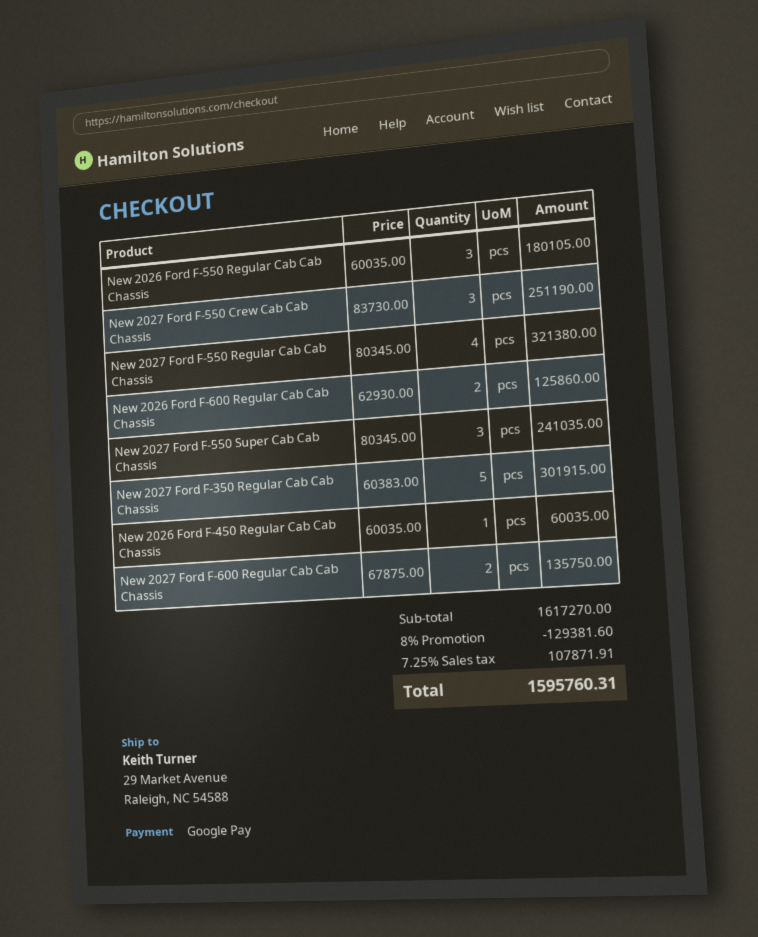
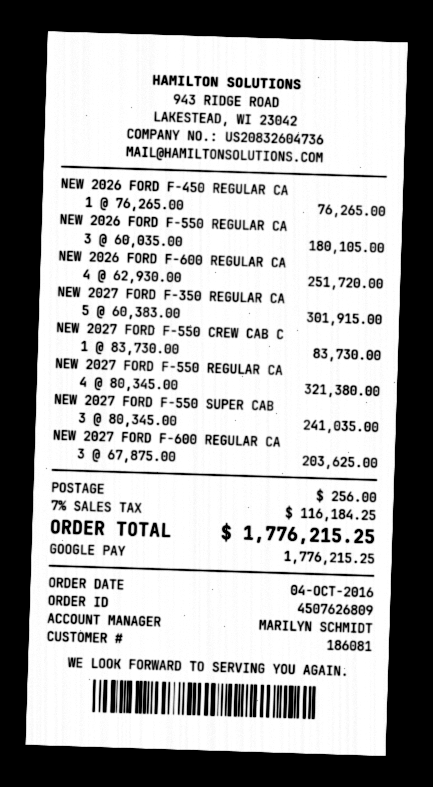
New 2027 Ford F-550 Crew Cab Cab Chassis: 3 x 83730.00 = 251190.00 -> 1 x 83730.00 = 83730.00
New 2026 Ford F-600 Regular Cab Cab Chassis: 2 x 62930.00 = 125860.00 -> 4 x 62930.00 = 251720.00
New 2026 Ford F-450 Regular Cab Cab Chassis: 1 x 60035.00 = 60035.00 -> 1 x 76265.00 = 76265.00
New 2027 Ford F-600 Regular Cab Cab Chassis: 2 x 67875.00 = 135750.00 -> 3 x 67875.00 = 203625.00
discount: 8% = 129381.60 -> none
shipping: none -> 256.00
tax: 7.25% = 107871.91 -> 7% = 116184.25
total: 1595760.31 -> 1776215.25

